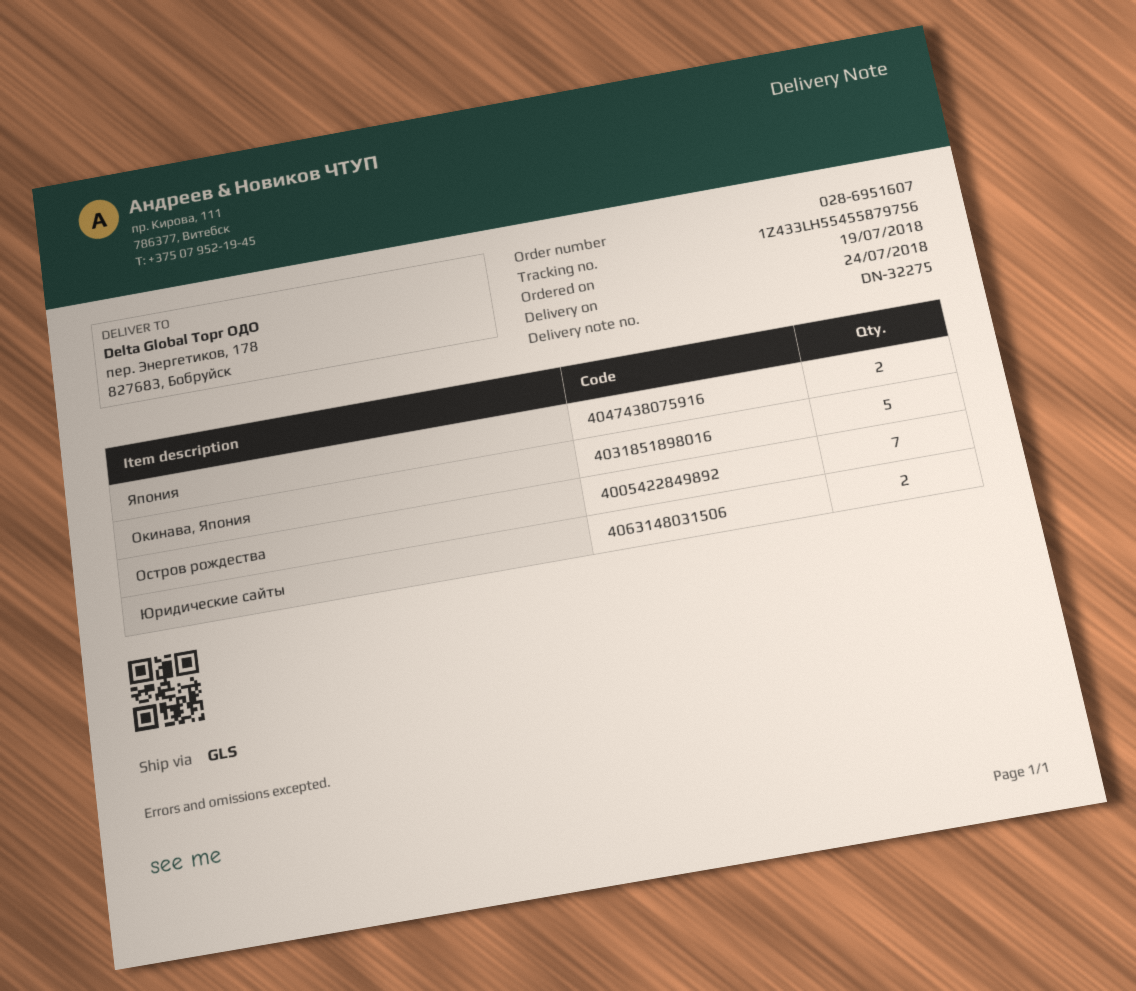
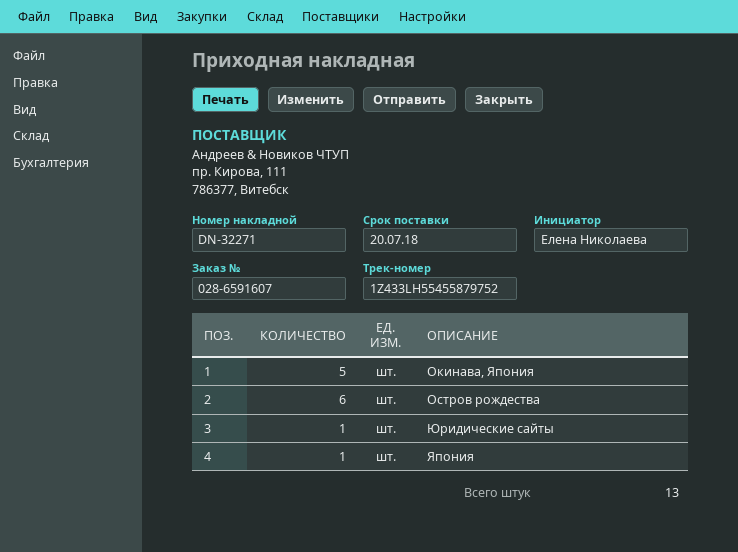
order number: 028-6951607 -> 028-6591607
delivery note number: DN-32275 -> DN-32271
delivery date: 2018-07-24 -> 2018-07-20
tracking number: 1Z433LH55455879756 -> 1Z433LH55455879752
Япония: 2 -> 1
Остров рождества: 7 -> 6
Юридические сайты: 2 -> 1

